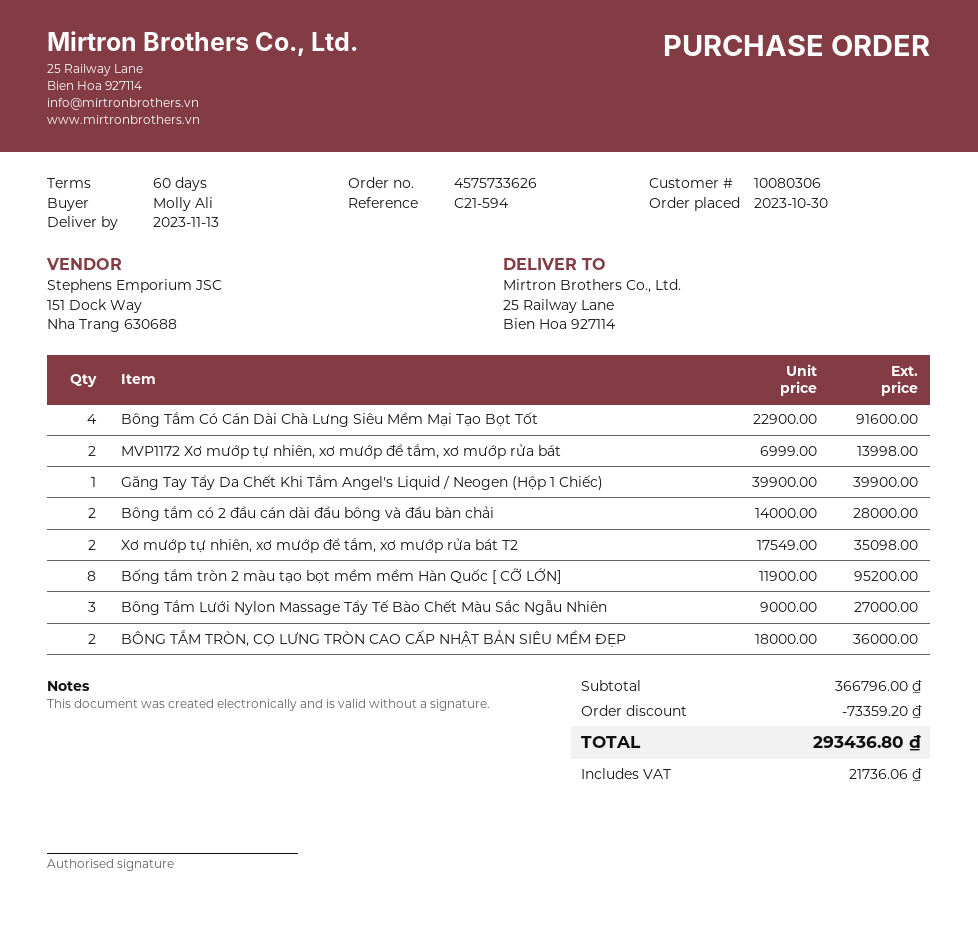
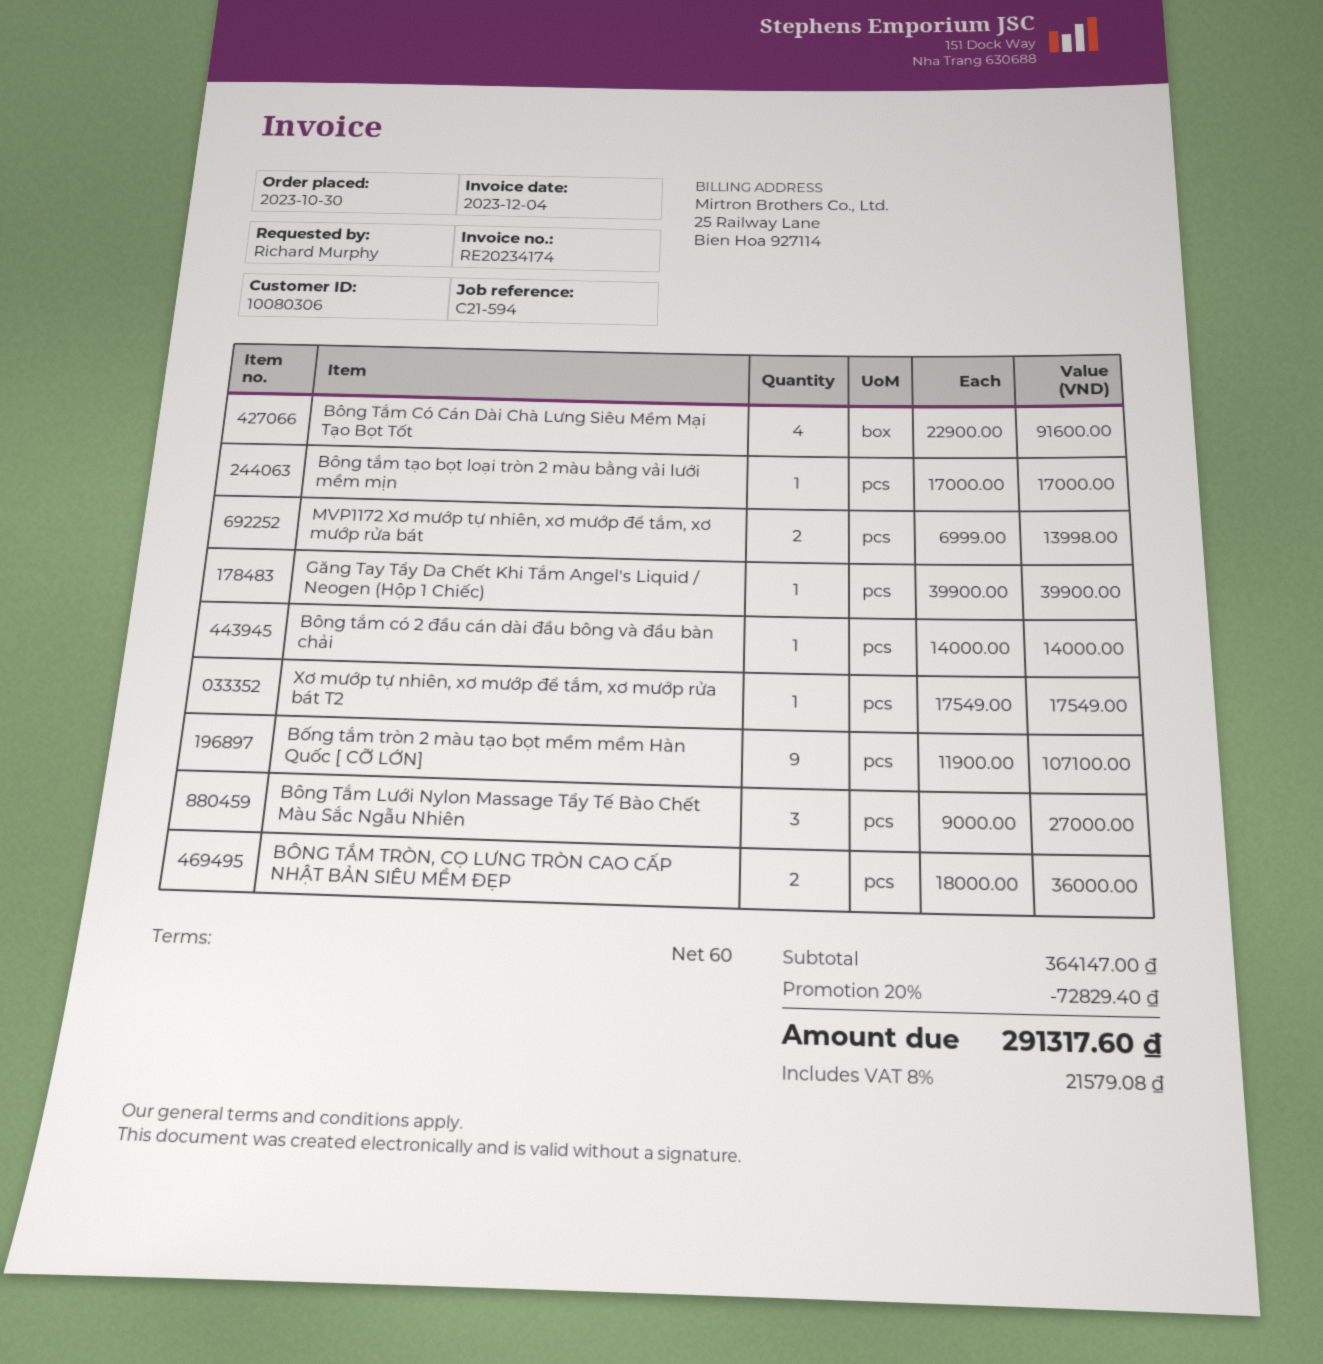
ordered by: Molly Ali -> Richard Murphy
Bông tắm có 2 đầu cán dài đầu bông và đầu bàn chải: 2 x 14000.00 = 28000.00 -> 1 x 14000.00 = 14000.00
Xơ mướp tự nhiên, xơ mướp để tắm, xơ mướp rửa bát T2: 2 x 17549.00 = 35098.00 -> 1 x 17549.00 = 17549.00
Bống tắm tròn 2 màu tạo bọt mềm mềm Hàn Quốc [ CỠ LỚN]: 8 x 11900.00 = 95200.00 -> 9 x 11900.00 = 107100.00
Bông tắm tạo bọt loại tròn 2 màu bằng vải lưới mềm mịn: none -> 1 x 17000.00 = 17000.00
subtotal: 366796.00 -> 364147.00
discount: 73359.20 -> 72829.40
tax: 21736.06 -> 21579.08
total: 293436.80 -> 291317.60

